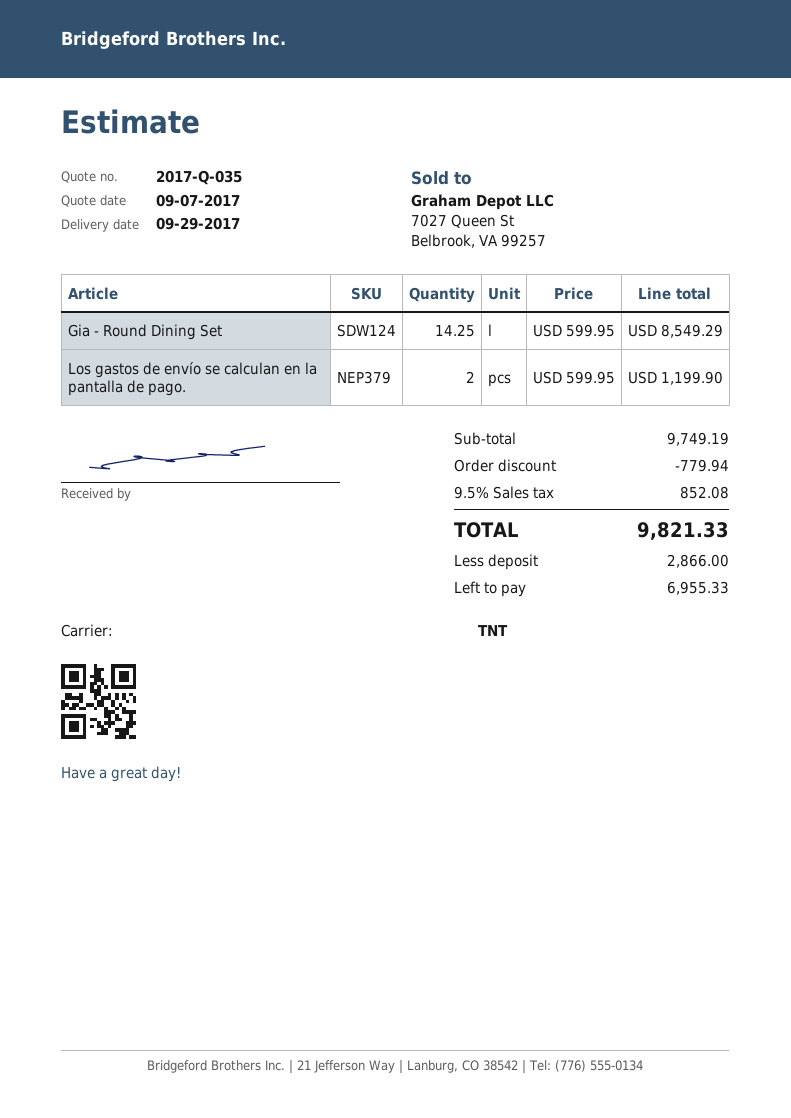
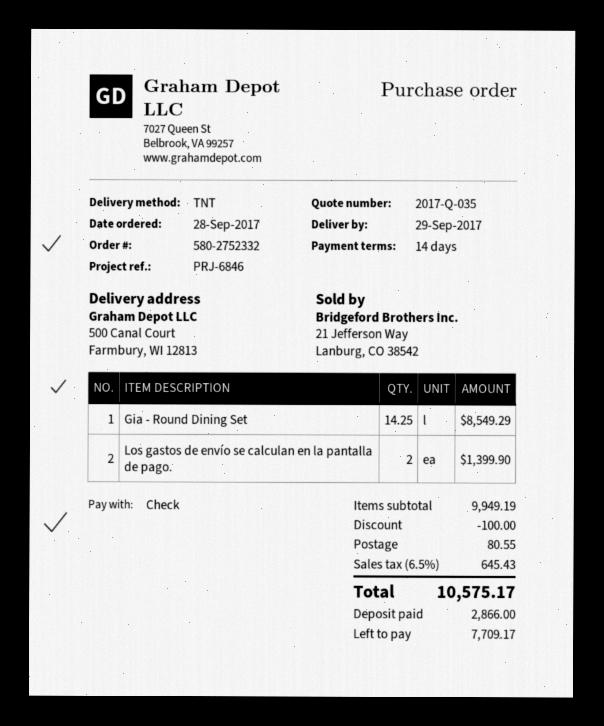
Los gastos de envío se calculan en la pantalla de pago.: 2 for 1199.90 -> 2 for 1399.90
subtotal: 9749.19 -> 9949.19
discount: 779.94 -> 100.00
shipping: none -> 80.55
tax: 9.5% = 852.08 -> 6.5% = 645.43
total: 9821.33 -> 10575.17
balance: 6955.33 -> 7709.17

